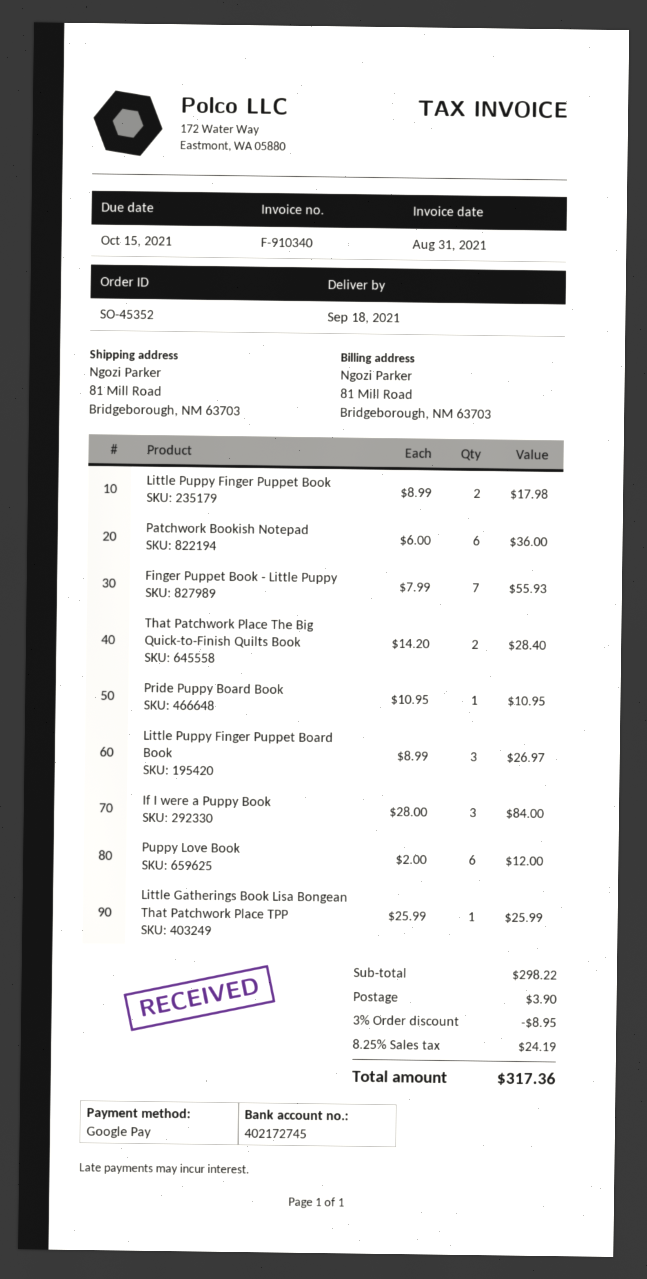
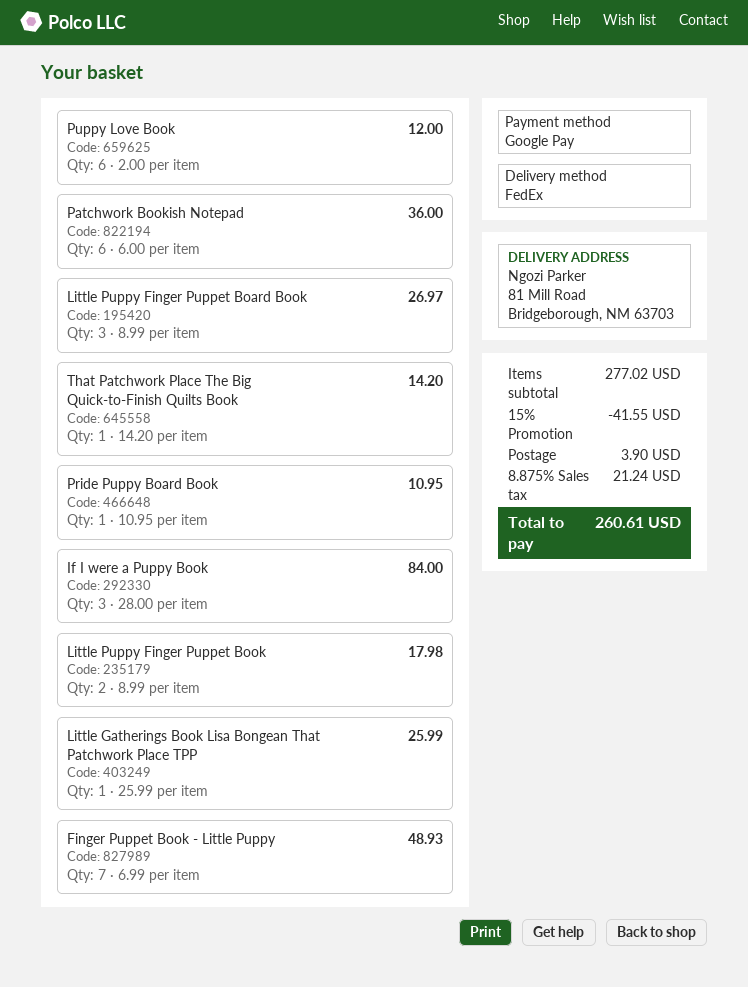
Finger Puppet Book - Little Puppy: 7 x 7.99 = 55.93 -> 7 x 6.99 = 48.93
That Patchwork Place The Big Quick-to-Finish Quilts Book: 2 x 14.20 = 28.40 -> 1 x 14.20 = 14.20
subtotal: 298.22 -> 277.02
discount: 3% = 8.95 -> 15% = 41.55
tax: 8.25% = 24.19 -> 8.875% = 21.24
total: 317.36 -> 260.61

